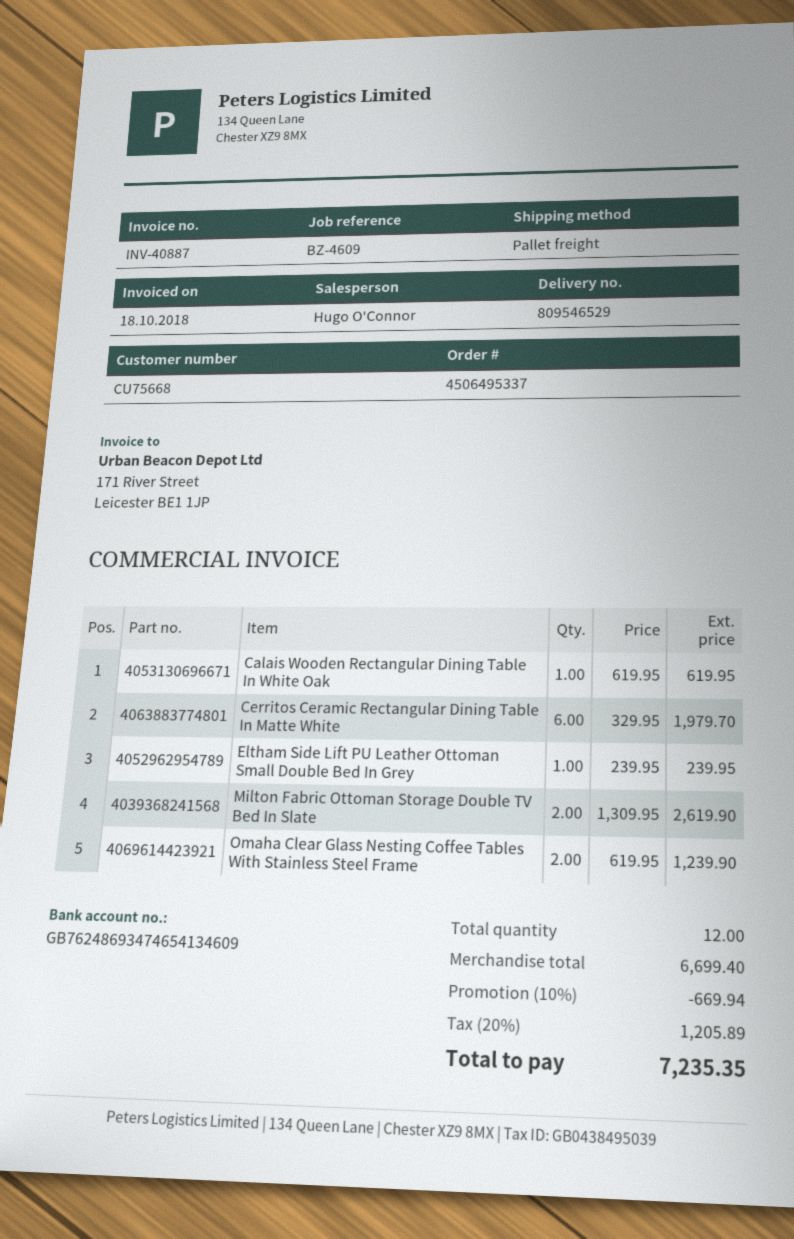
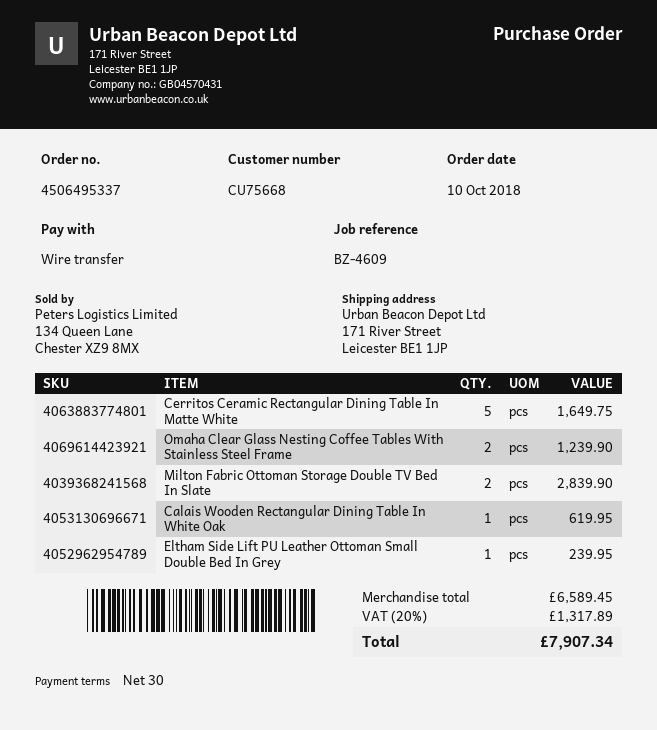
Cerritos Ceramic Rectangular Dining Table In Matte White: 6 for 1979.70 -> 5 for 1649.75
Milton Fabric Ottoman Storage Double TV Bed In Slate: 2 for 2619.90 -> 2 for 2839.90
subtotal: 6699.40 -> 6589.45
discount: 10% = 669.94 -> none
tax: 20% = 1205.89 -> 20% = 1317.89
total: 7235.35 -> 7907.34

